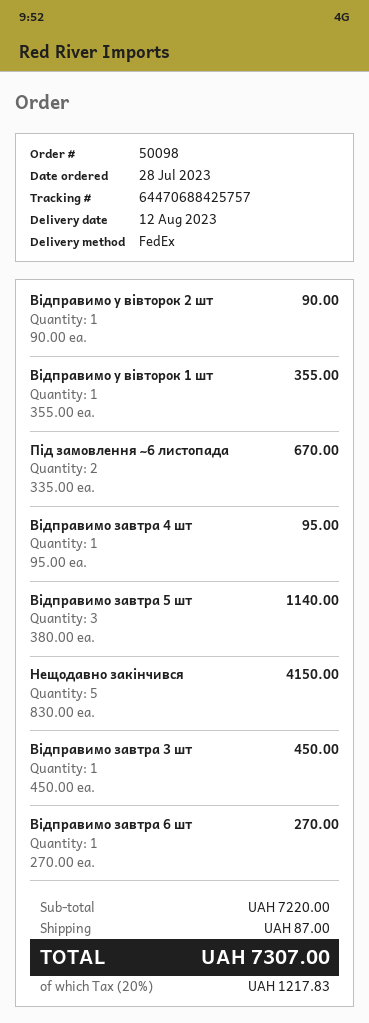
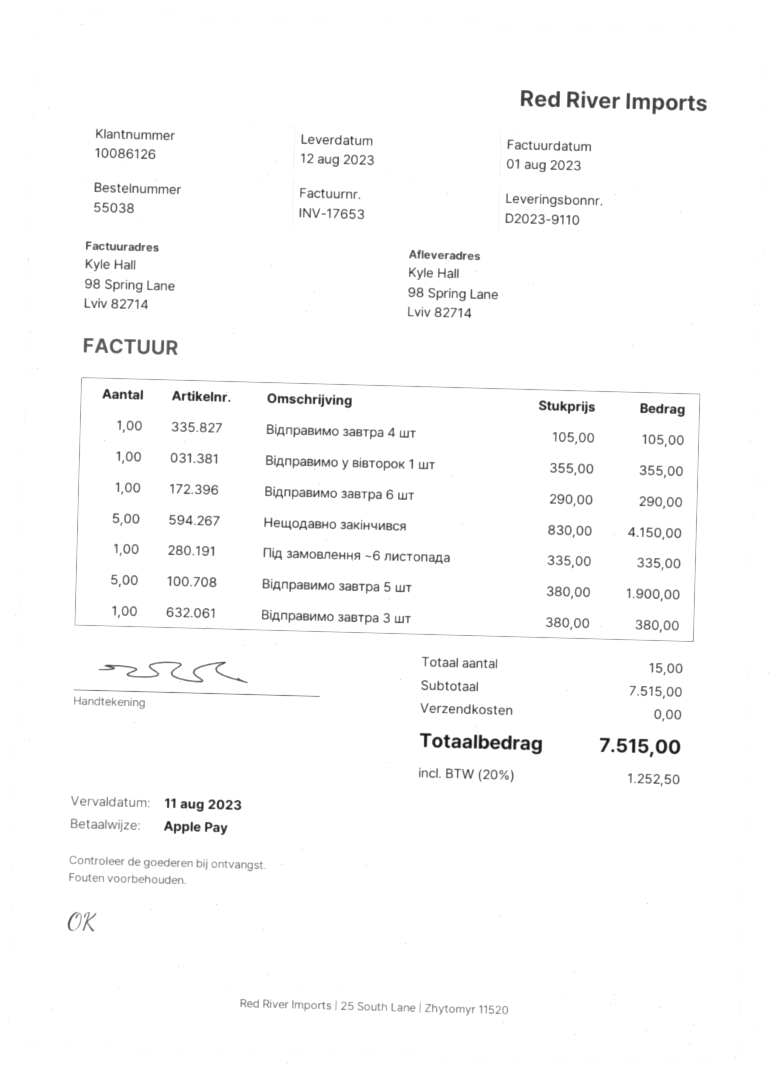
order number: 50098 -> 55038
Відправимо у вівторок 2 шт: 1 x 90.00 = 90.00 -> none
Під замовлення ~6 листопада: 2 x 335.00 = 670.00 -> 1 x 335.00 = 335.00
Відправимо завтра 4 шт: 1 x 95.00 = 95.00 -> 1 x 105.00 = 105.00
Відправимо завтра 5 шт: 3 x 380.00 = 1140.00 -> 5 x 380.00 = 1900.00
Відправимо завтра 3 шт: 1 x 450.00 = 450.00 -> 1 x 380.00 = 380.00
Відправимо завтра 6 шт: 1 x 270.00 = 270.00 -> 1 x 290.00 = 290.00
subtotal: 7220.00 -> 7515.00
shipping: 87.00 -> 0.00
tax: 20% = 1217.83 -> 20% = 1252.50
total: 7307.00 -> 7515.00

